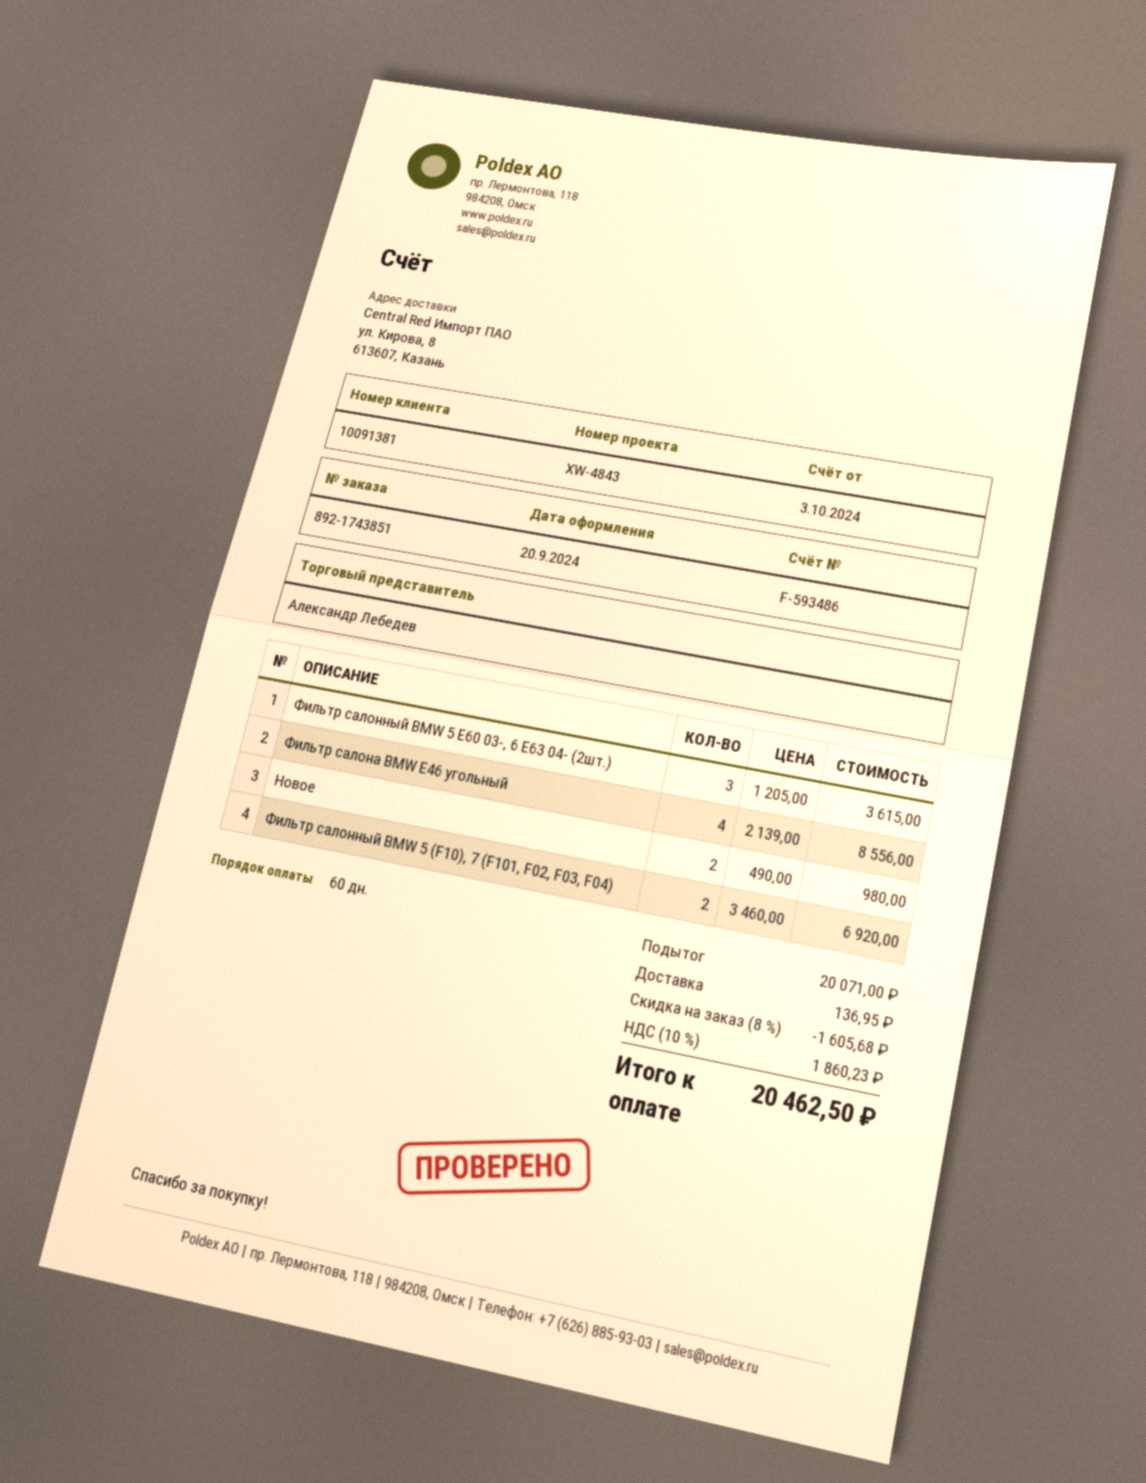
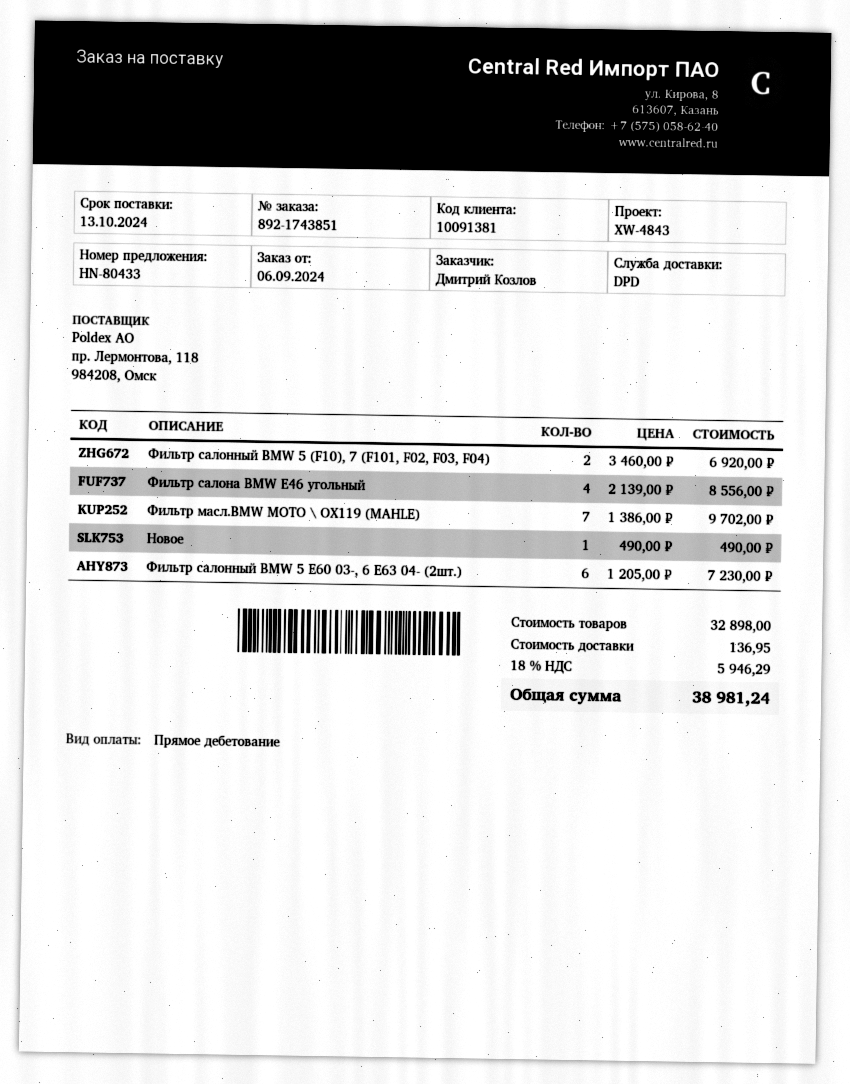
order date: 2024-09-20 -> 2024-09-06
Фильтр салонный BMW 5 E60 03-, 6 E63 04- (2шт.): 3 x 1205.00 = 3615.00 -> 6 x 1205.00 = 7230.00
Новое: 2 x 490.00 = 980.00 -> 1 x 490.00 = 490.00
Фильтр масл.BMW МОТО \ OX119 (MAHLE): none -> 7 x 1386.00 = 9702.00
subtotal: 20071.00 -> 32898.00
discount: 8% = 1605.68 -> none
tax: 10% = 1860.23 -> 18% = 5946.29
total: 20462.50 -> 38981.24

